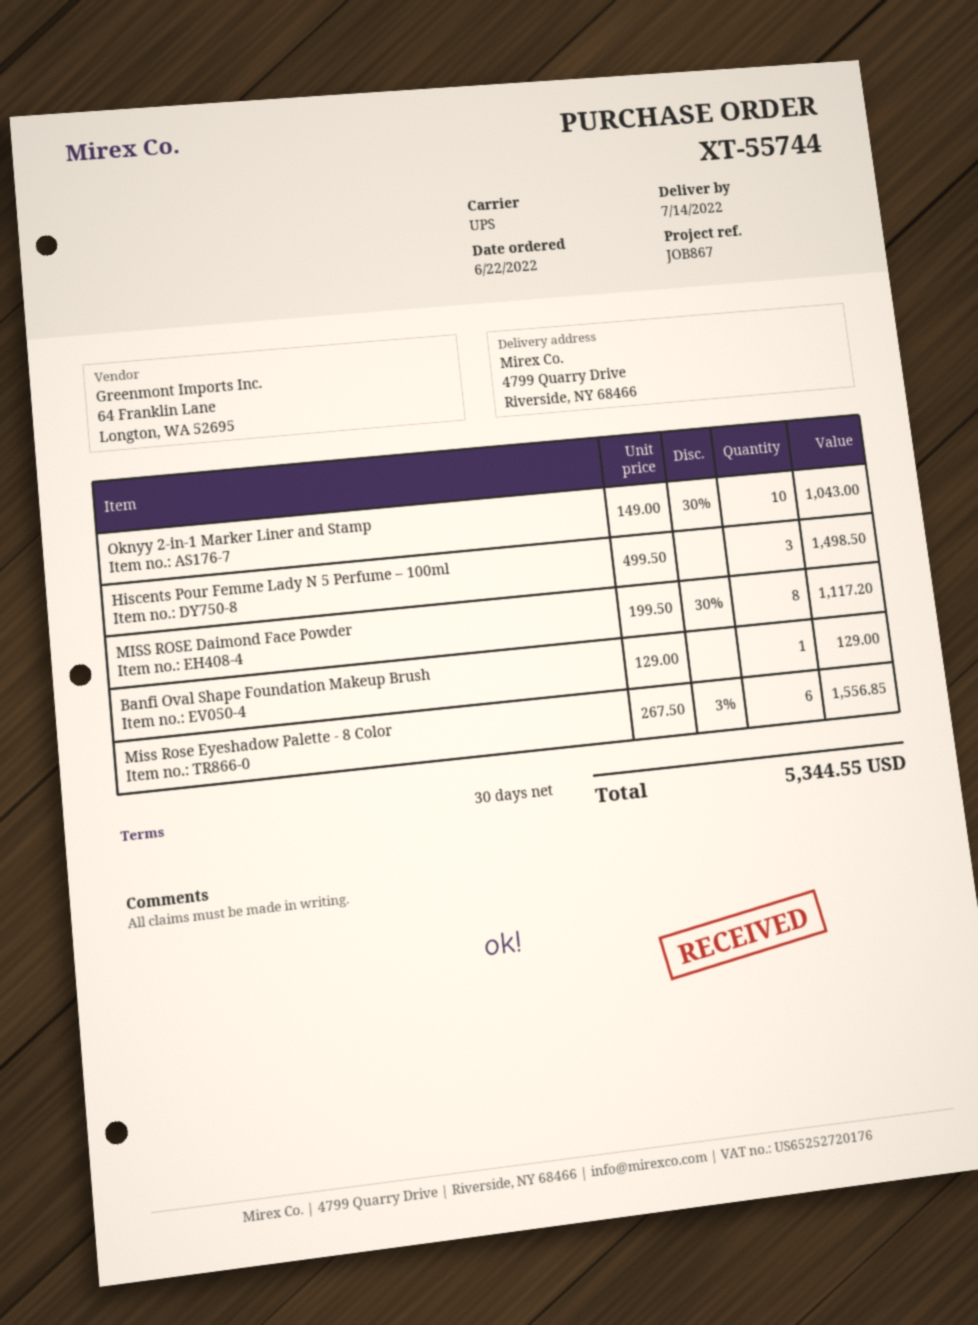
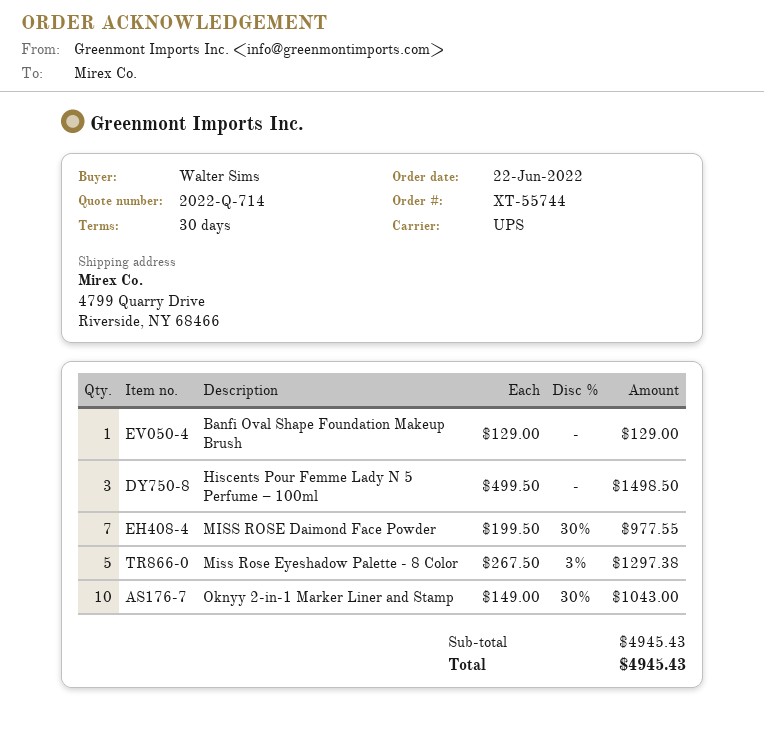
MISS ROSE Daimond Face Powder: 8 x 199.50 - 30% = 1117.20 -> 7 x 199.50 - 30% = 977.55
Miss Rose Eyeshadow Palette - 8 Color: 6 x 267.50 - 3% = 1556.85 -> 5 x 267.50 - 3% = 1297.38
total: 5344.55 -> 4945.43

